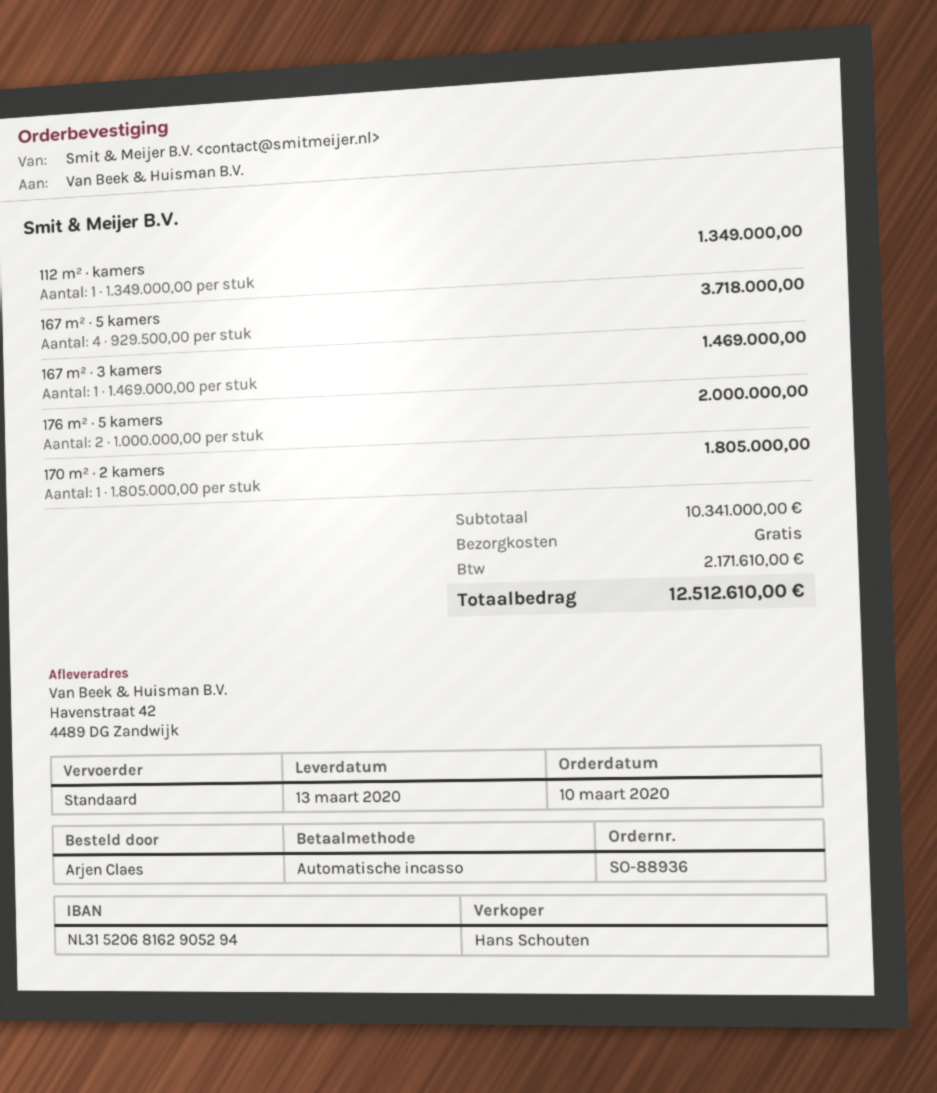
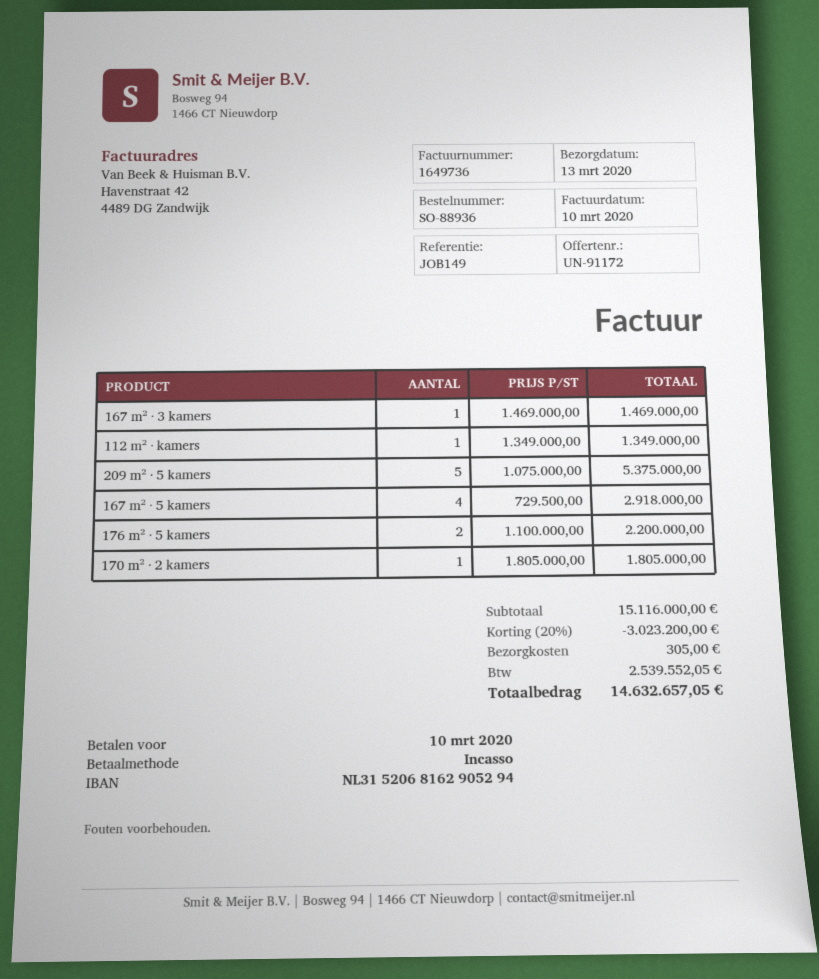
167 m² · 5 kamers: 4 x 929500.00 = 3718000.00 -> 4 x 729500.00 = 2918000.00
176 m² · 5 kamers: 2 x 1000000.00 = 2000000.00 -> 2 x 1100000.00 = 2200000.00
209 m² · 5 kamers: none -> 5 x 1075000.00 = 5375000.00
subtotal: 10341000.00 -> 15116000.00
discount: none -> 20% = 3023200.00
shipping: 0.00 -> 305.00
tax: 2171610.00 -> 2539552.05
total: 12512610.00 -> 14632657.05

